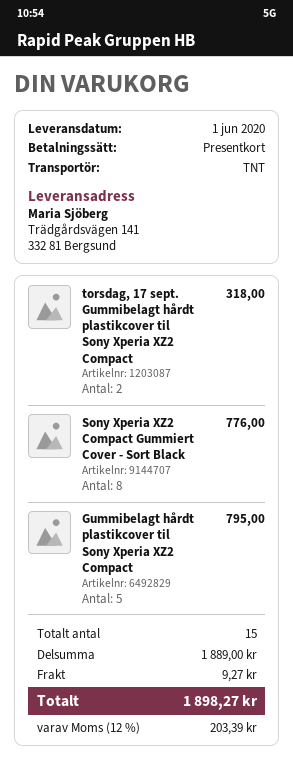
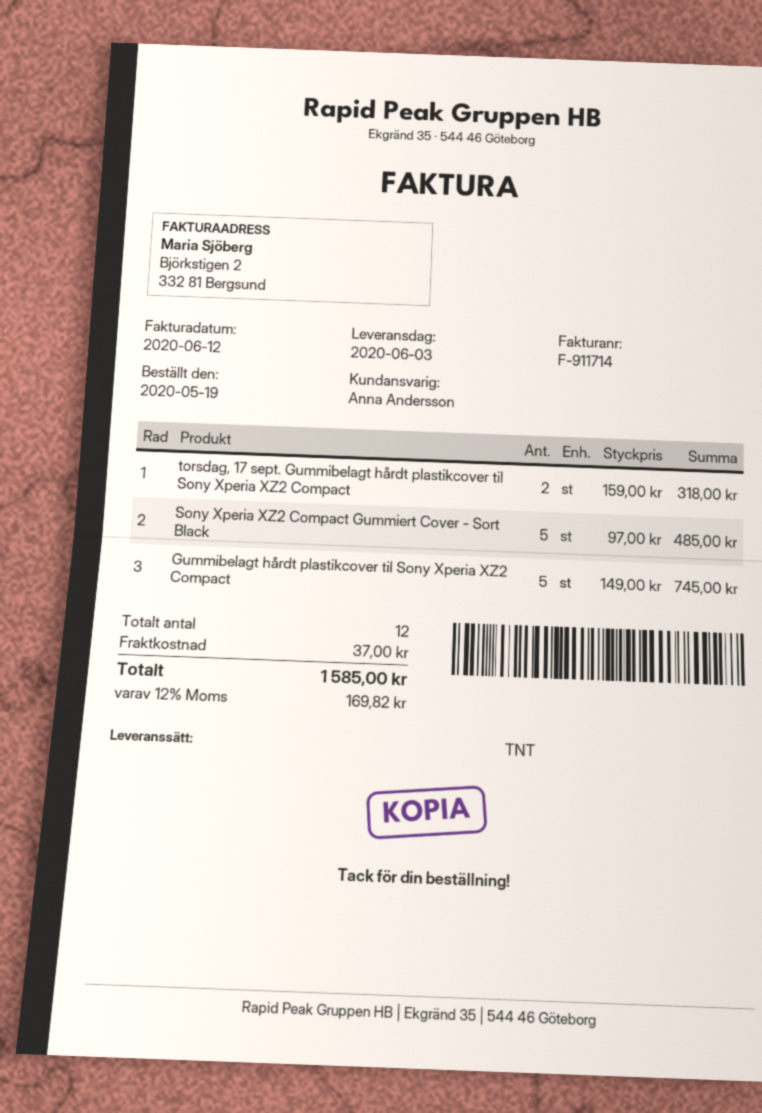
delivery date: 2020-06-01 -> 2020-06-03
Sony Xperia XZ2 Compact Gummiert Cover - Sort Black: 8 for 776.00 -> 5 for 485.00
Gummibelagt hårdt plastikcover til Sony Xperia XZ2 Compact: 5 for 795.00 -> 5 for 745.00
total quantity: 15 -> 12
shipping: 9.27 -> 37.00
tax: 12% = 203.39 -> 12% = 169.82
total: 1898.27 -> 1585.00

